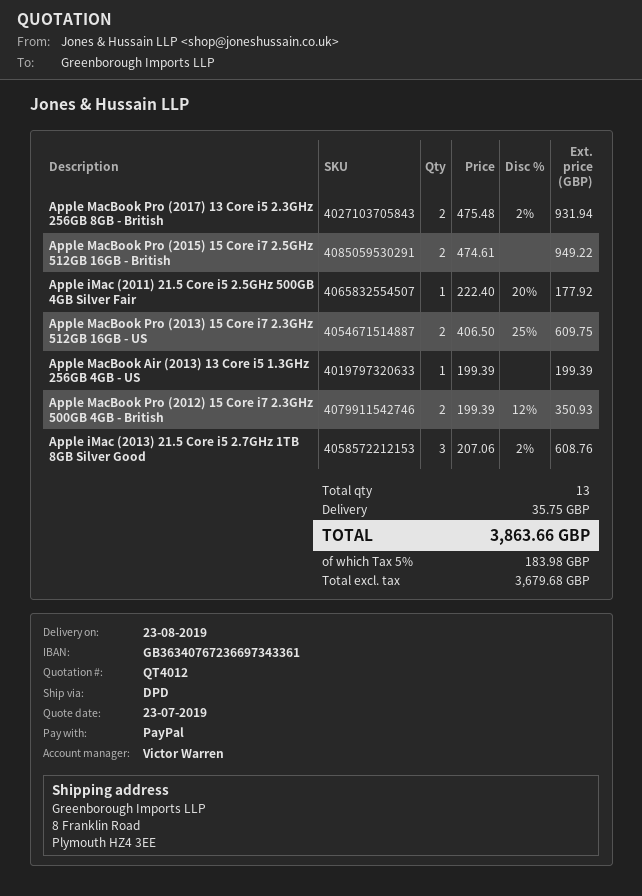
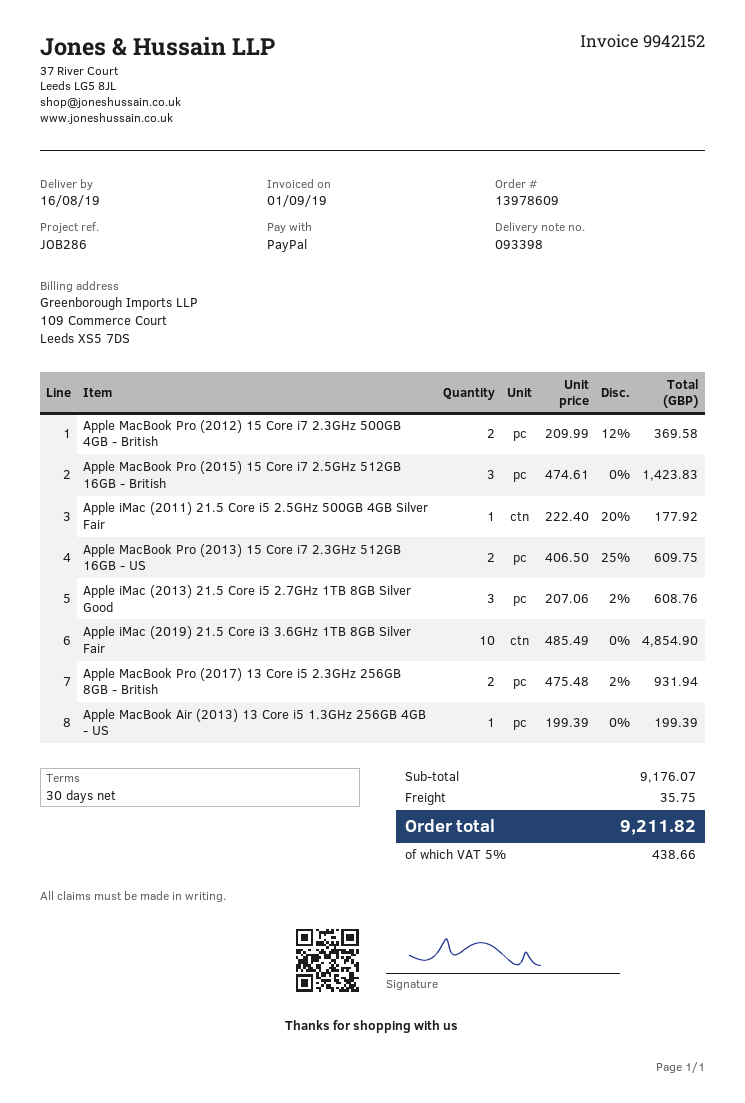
delivery date: 2019-08-23 -> 2019-08-16
Apple MacBook Pro (2015) 15 Core i7 2.5GHz 512GB 16GB - British: 2 x 474.61 = 949.22 -> 3 x 474.61 = 1423.83
Apple MacBook Pro (2012) 15 Core i7 2.3GHz 500GB 4GB - British: 2 x 199.39 - 12% = 350.93 -> 2 x 209.99 - 12% = 369.58
Apple iMac (2019) 21.5 Core i3 3.6GHz 1TB 8GB Silver Fair: none -> 10 x 485.49 = 4854.90
tax: 5% = 183.98 -> 5% = 438.66
total: 3863.66 -> 9211.82

